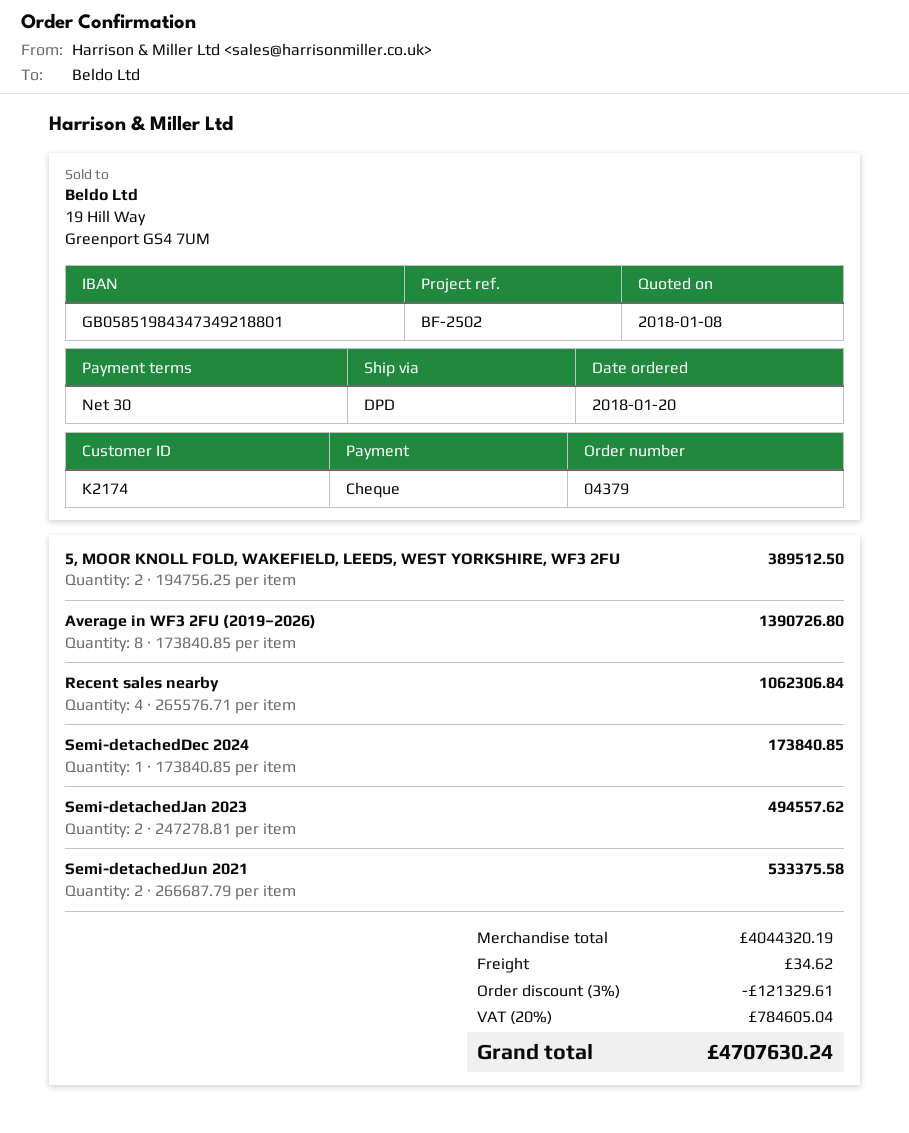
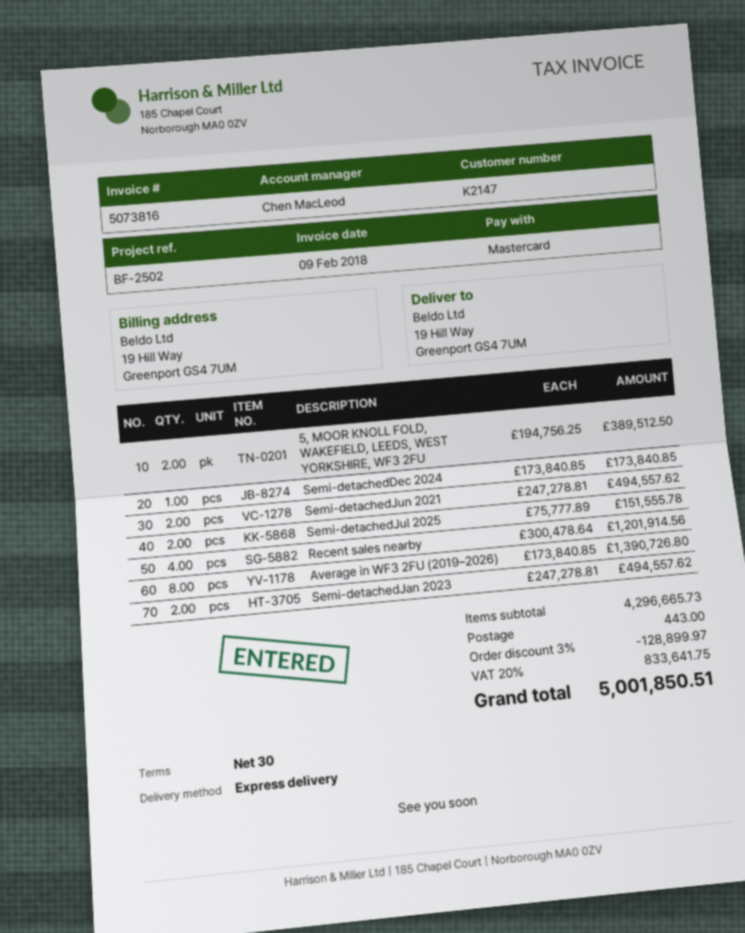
customer number: K2174 -> K2147
payment method: cheque -> Mastercard
shipping method: DPD -> express
Recent sales nearby: 4 x 265576.71 = 1062306.84 -> 4 x 300478.64 = 1201914.56
Semi-detachedJun 2021: 2 x 266687.79 = 533375.58 -> 2 x 247278.81 = 494557.62
Semi-detachedJul 2025: none -> 2 x 75777.89 = 151555.78
subtotal: 4044320.19 -> 4296665.73
discount: 3% = 121329.61 -> 3% = 128899.97
shipping: 34.62 -> 443.00
tax: 20% = 784605.04 -> 20% = 833641.75
total: 4707630.24 -> 5001850.51

